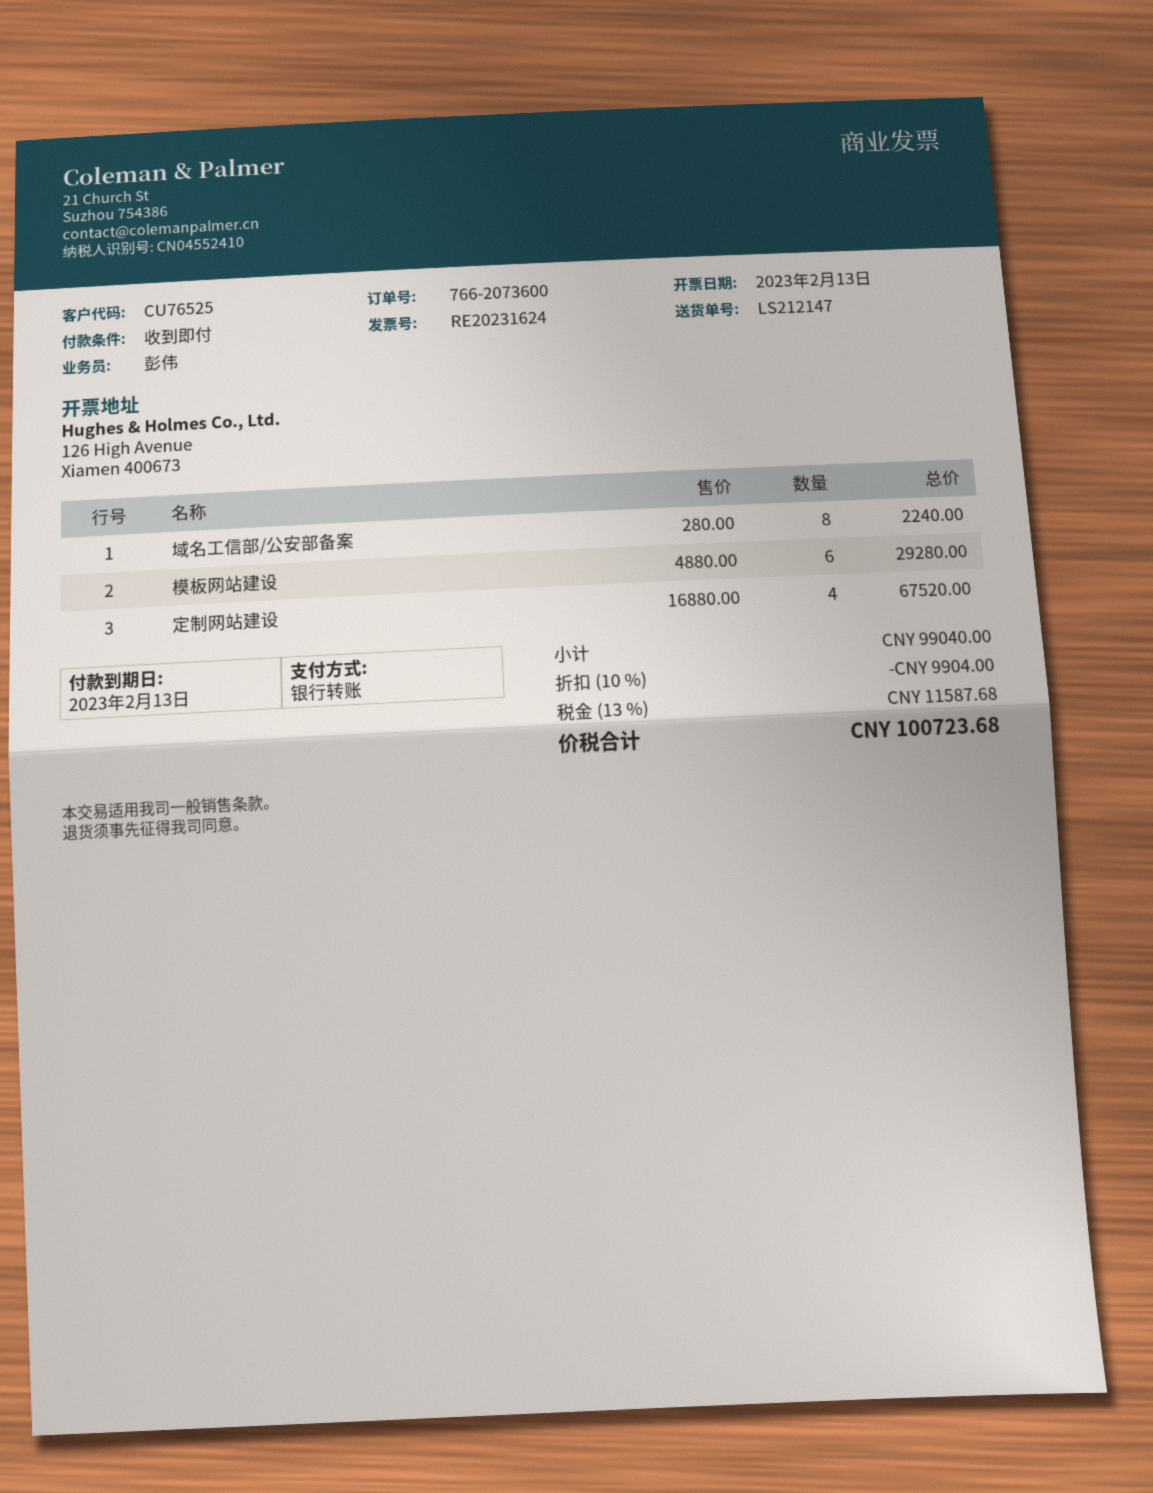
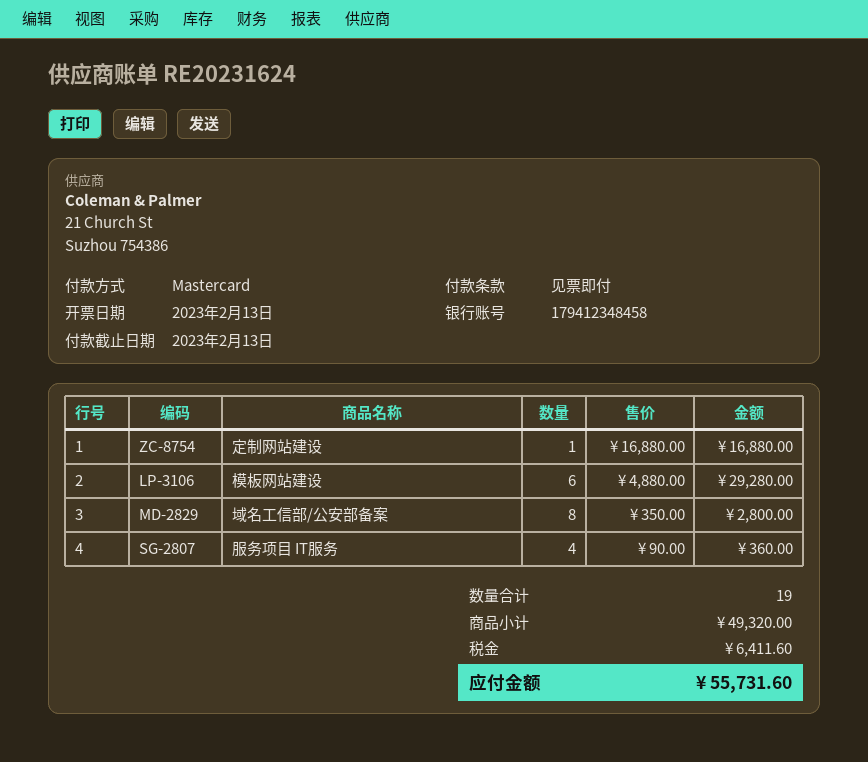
payment method: bank transfer -> Mastercard
域名工信部/公安部备案: 8 x 280.00 = 2240.00 -> 8 x 350.00 = 2800.00
定制网站建设: 4 x 16880.00 = 67520.00 -> 1 x 16880.00 = 16880.00
服务项目 IT服务: none -> 4 x 90.00 = 360.00
subtotal: 99040.00 -> 49320.00
discount: 10% = 9904.00 -> none
tax: 11587.68 -> 6411.60
total: 100723.68 -> 55731.60

